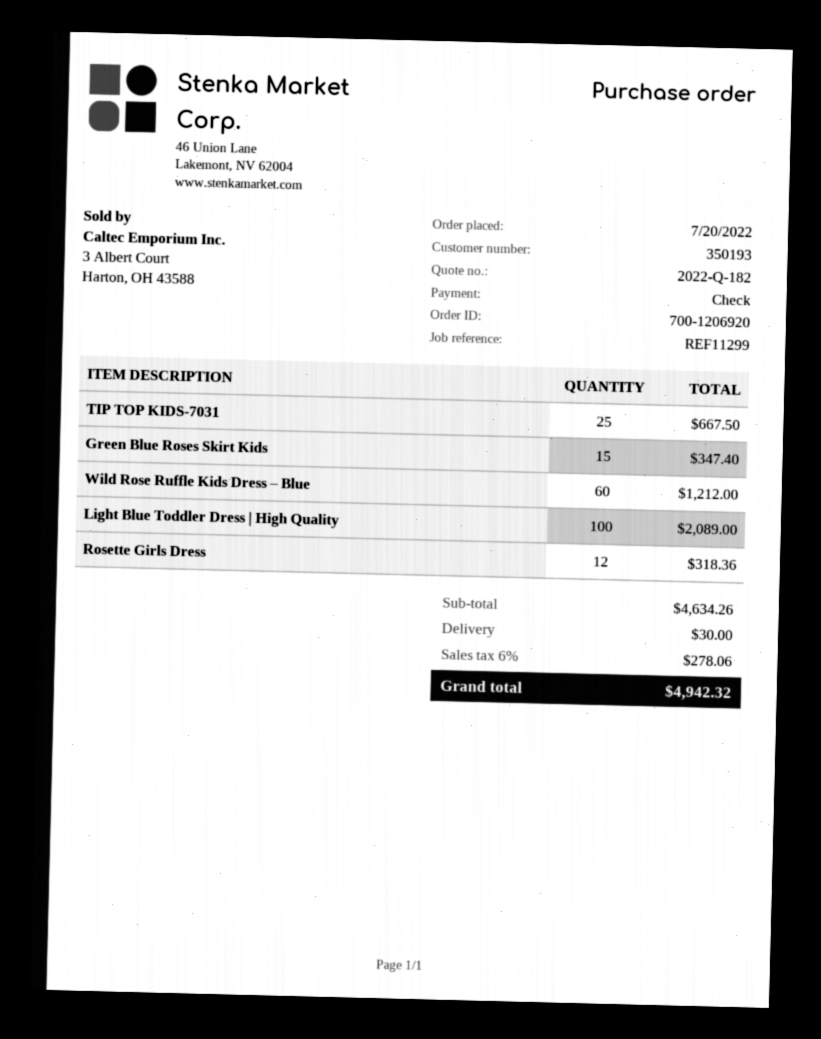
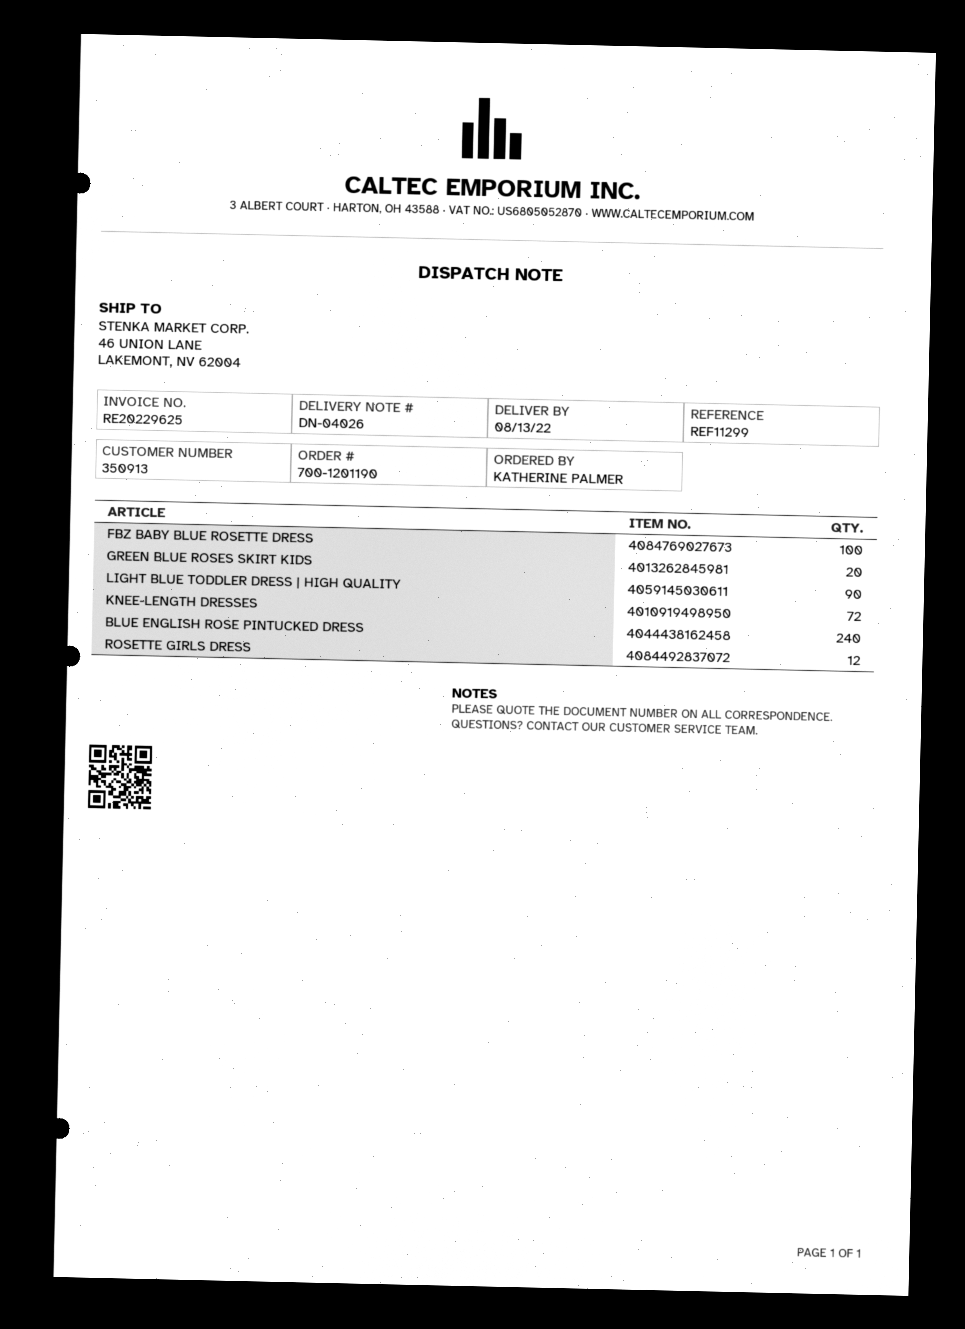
order number: 700-1206920 -> 700-1201190
customer number: 350193 -> 350913
TIP TOP KIDS-7031: 25 -> none
Green Blue Roses Skirt Kids: 15 -> 20
Wild Rose Ruffle Kids Dress – Blue: 60 -> none
Light Blue Toddler Dress | High Quality: 100 -> 90
FBZ BABY BLUE ROSETTE DRESS: none -> 100
KNEE-LENGTH DRESSES: none -> 72
BLUE ENGLISH ROSE PINTUCKED DRESS: none -> 240

